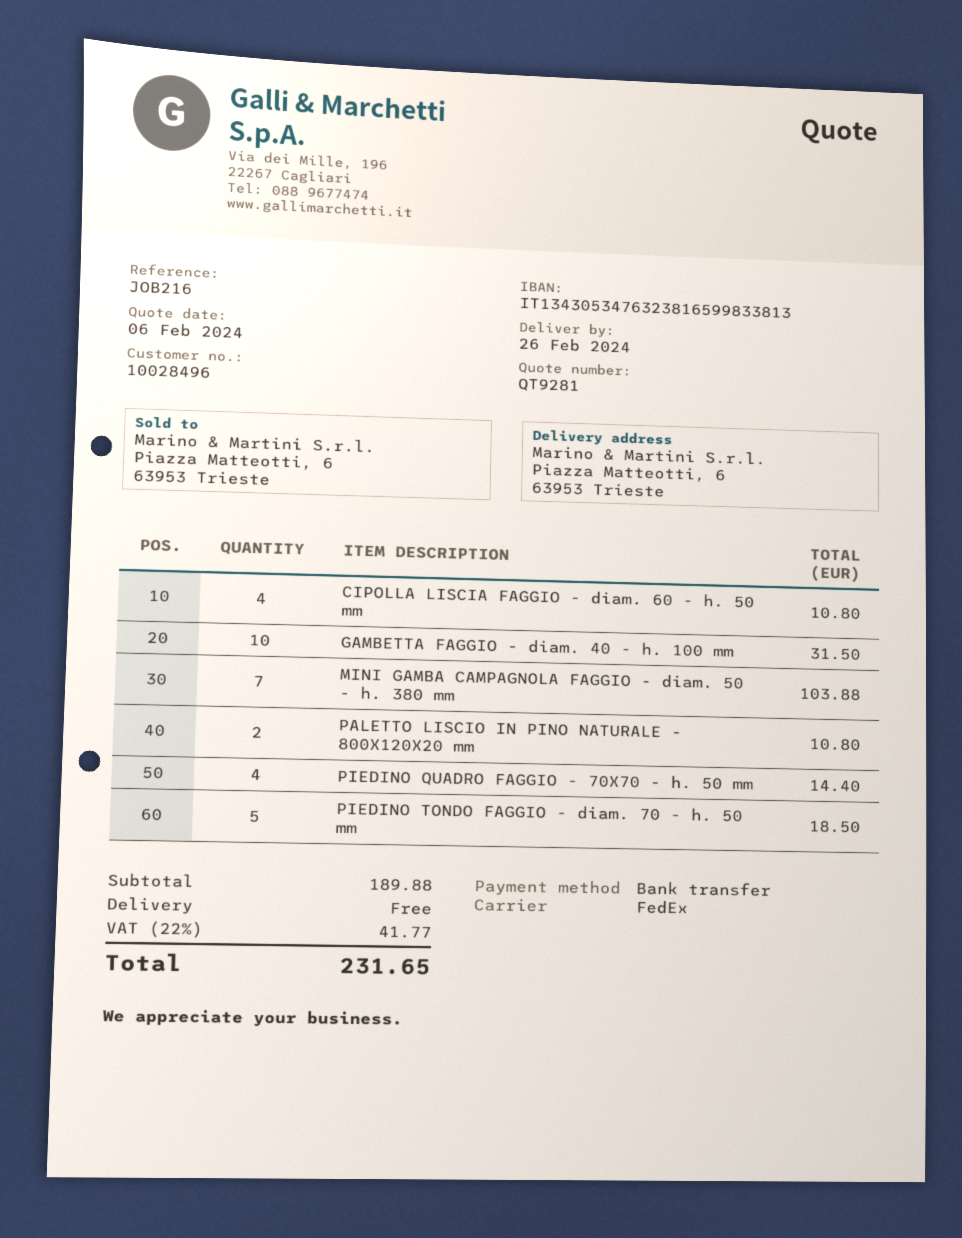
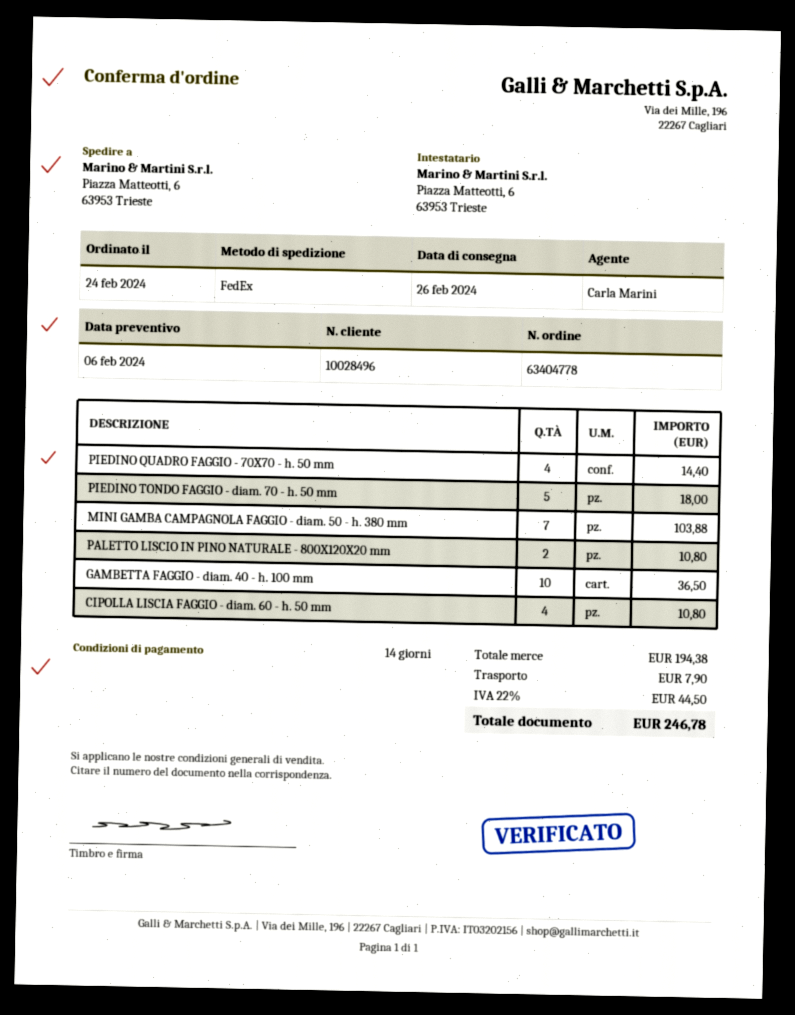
GAMBETTA FAGGIO - diam. 40 - h. 100 mm: 10 for 31.50 -> 10 for 36.50
PIEDINO TONDO FAGGIO - diam. 70 - h. 50 mm: 5 for 18.50 -> 5 for 18.00
subtotal: 189.88 -> 194.38
shipping: 0.00 -> 7.90
tax: 22% = 41.77 -> 22% = 44.50
total: 231.65 -> 246.78

